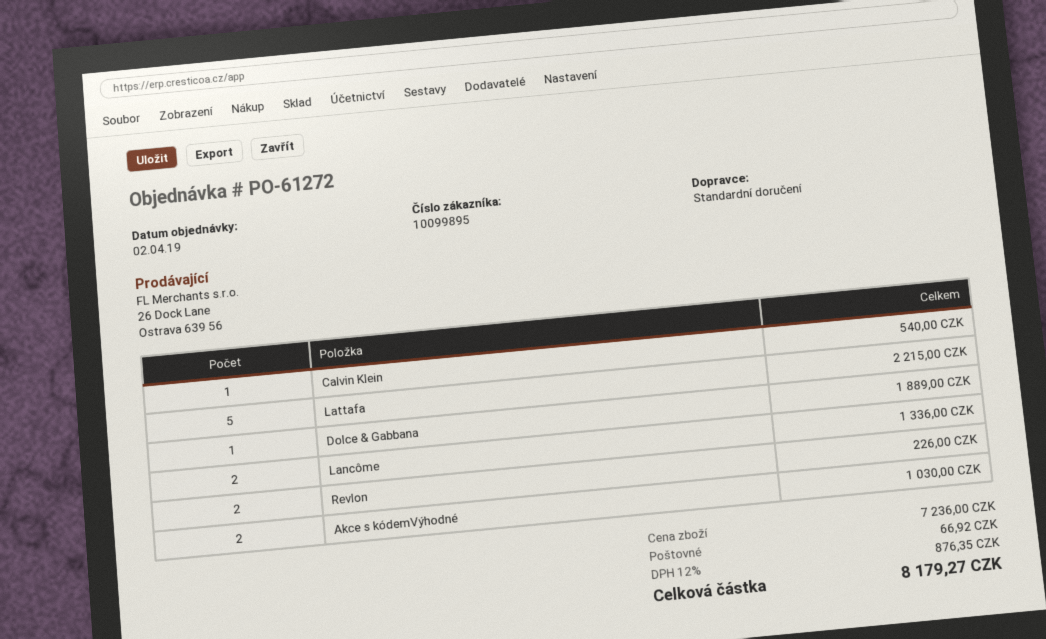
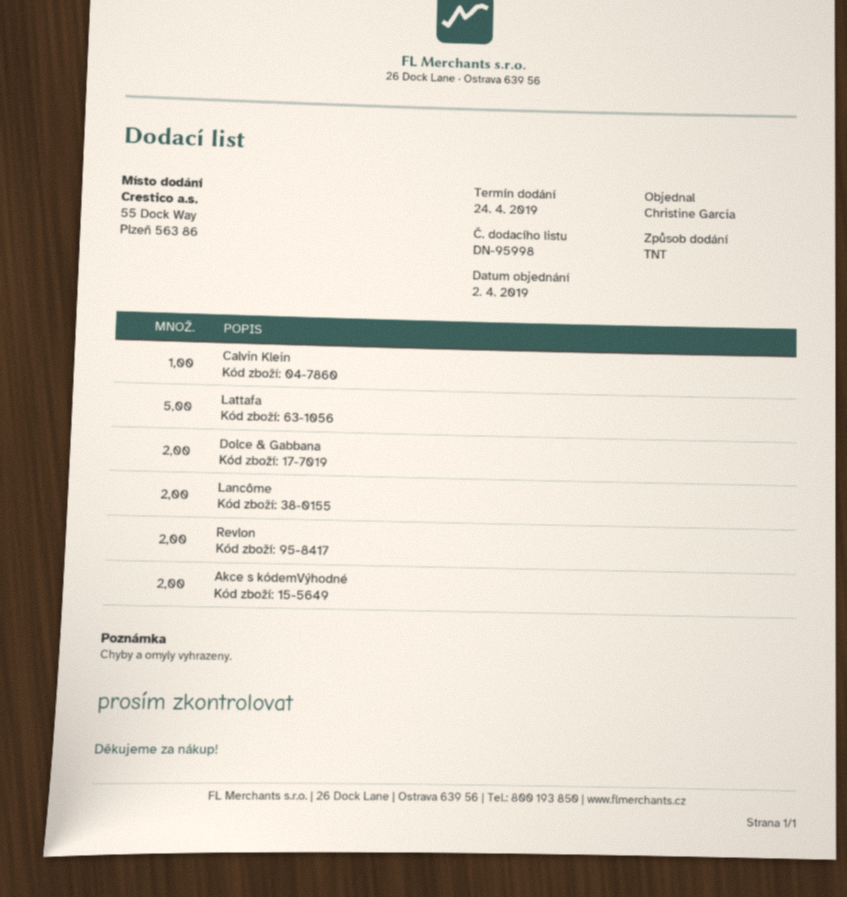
shipping method: standard -> TNT
Dolce & Gabbana: 1 -> 2

